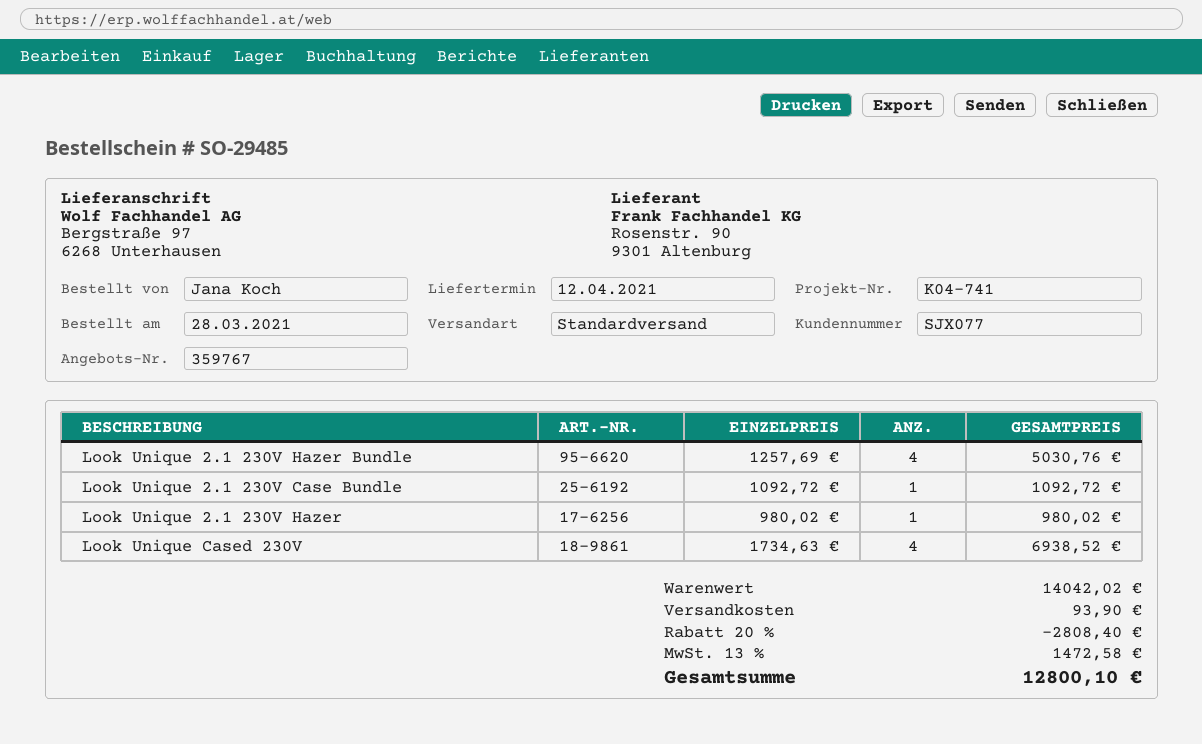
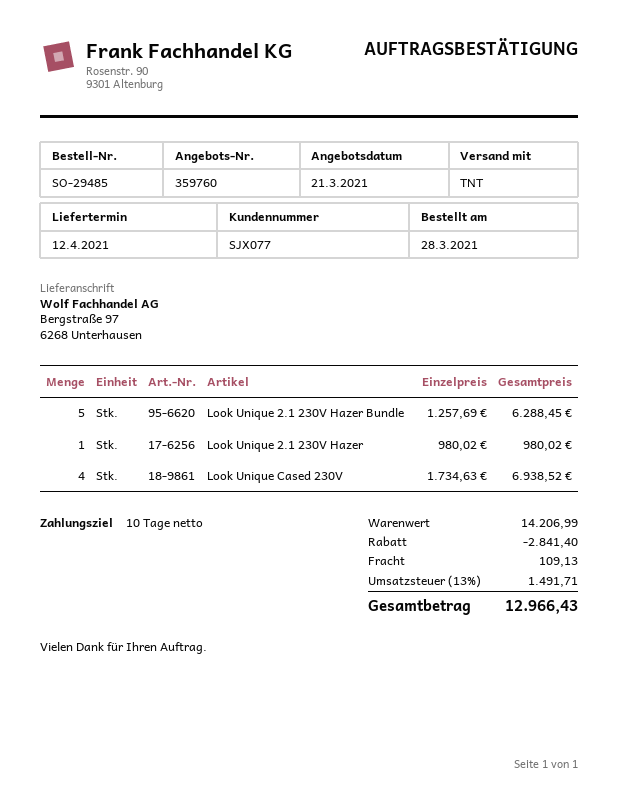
quote number: 359767 -> 359760
shipping method: standard -> TNT
Look Unique 2.1 230V Hazer Bundle: 4 x 1257.69 = 5030.76 -> 5 x 1257.69 = 6288.45
Look Unique 2.1 230V Case Bundle: 1 x 1092.72 = 1092.72 -> none
subtotal: 14042.02 -> 14206.99
discount: 2808.40 -> 2841.40
shipping: 93.90 -> 109.13
tax: 13% = 1472.58 -> 13% = 1491.71
total: 12800.10 -> 12966.43

